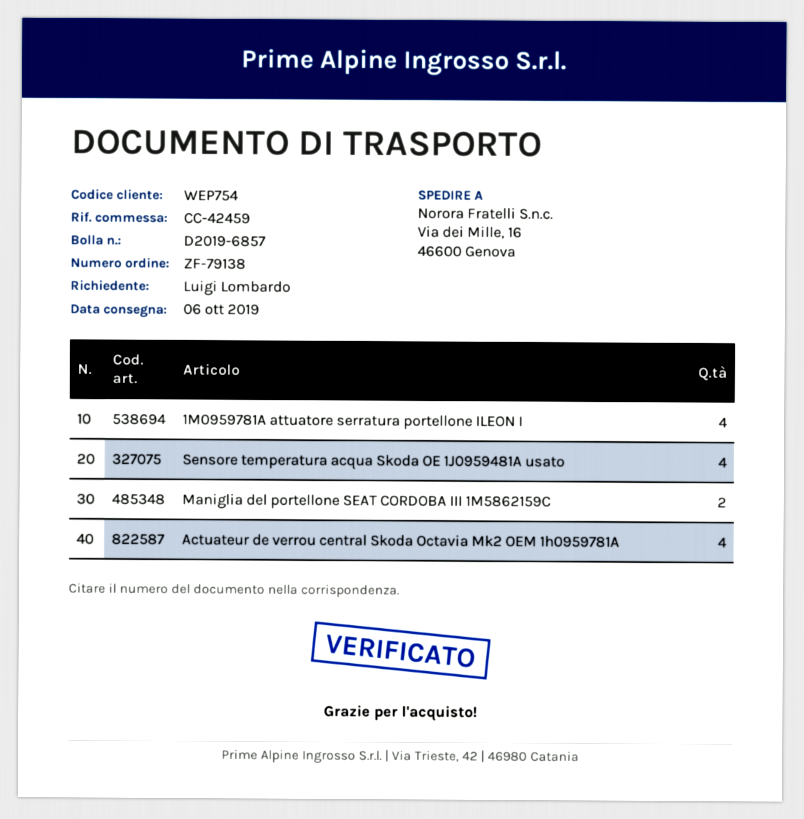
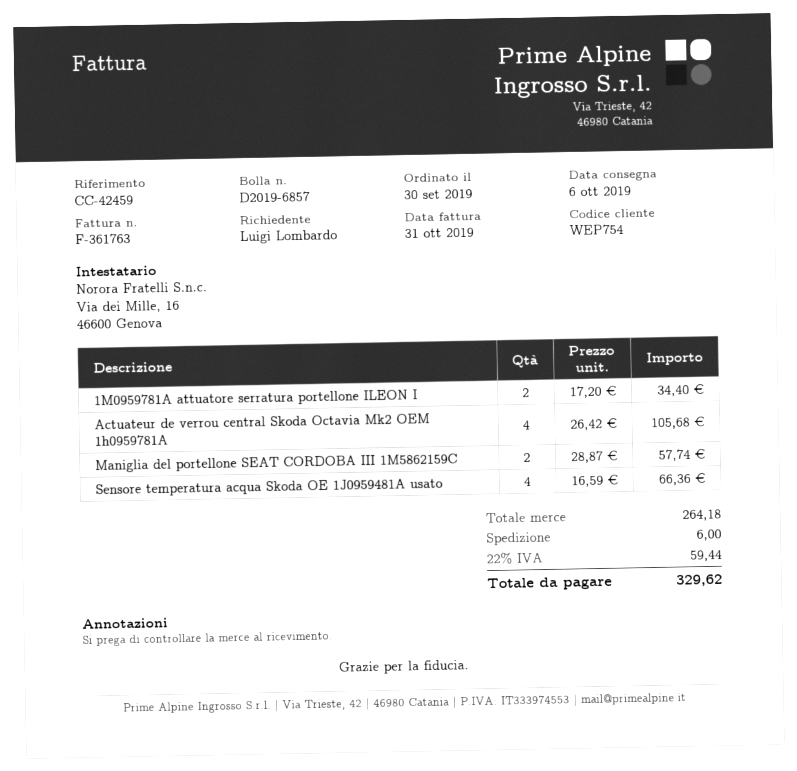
1M0959781A attuatore serratura portellone ILEON I: 4 -> 2

